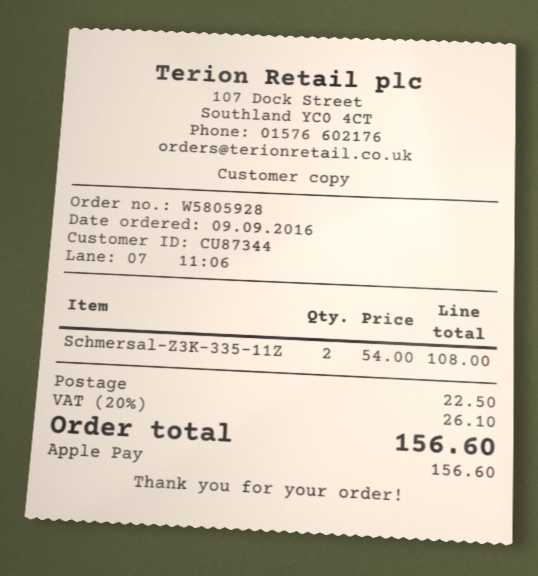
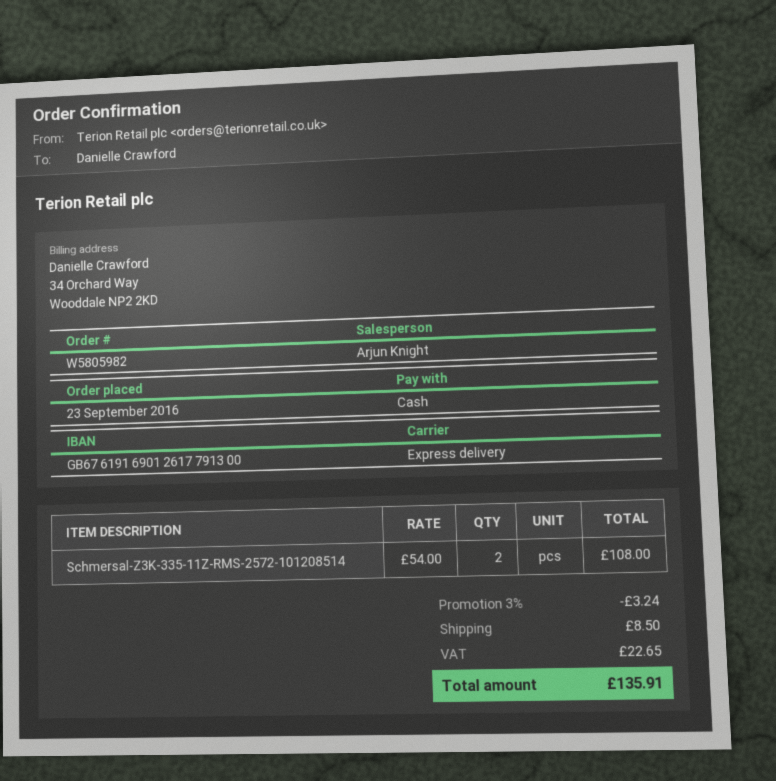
order number: W5805928 -> W5805982
order date: 2016-09-09 -> 2016-09-23
payment method: Apple Pay -> cash
discount: none -> 3% = 3.24
shipping: 22.50 -> 8.50
tax: 26.10 -> 22.65
total: 156.60 -> 135.91

